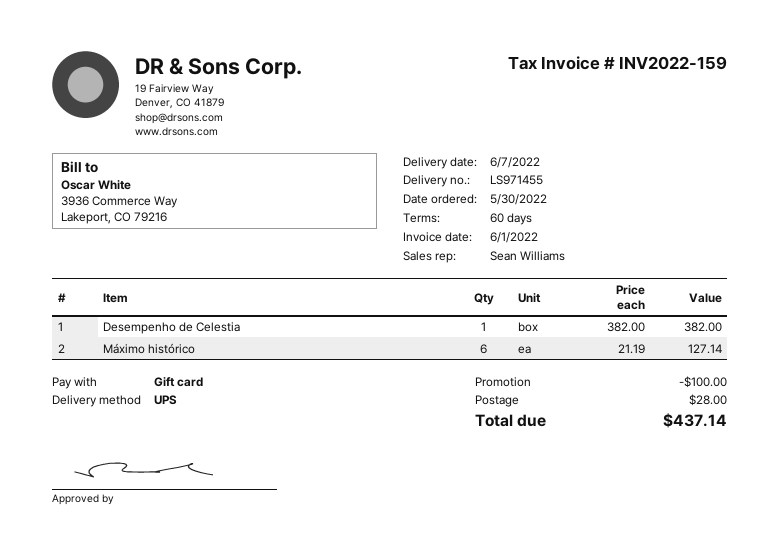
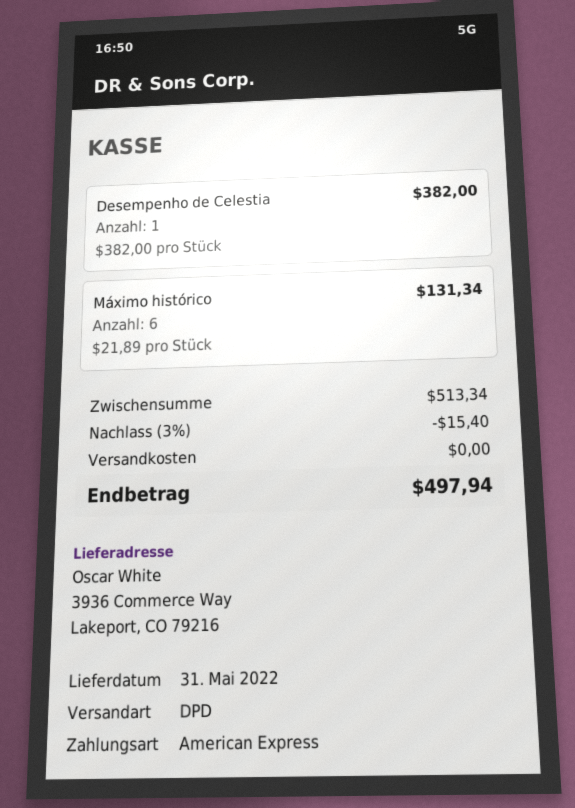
delivery date: 2022-06-07 -> 2022-05-31
payment method: gift card -> American Express
shipping method: UPS -> DPD
Máximo histórico: 6 x 21.19 = 127.14 -> 6 x 21.89 = 131.34
discount: 100.00 -> 15.40
shipping: 28.00 -> 0.00
total: 437.14 -> 497.94

